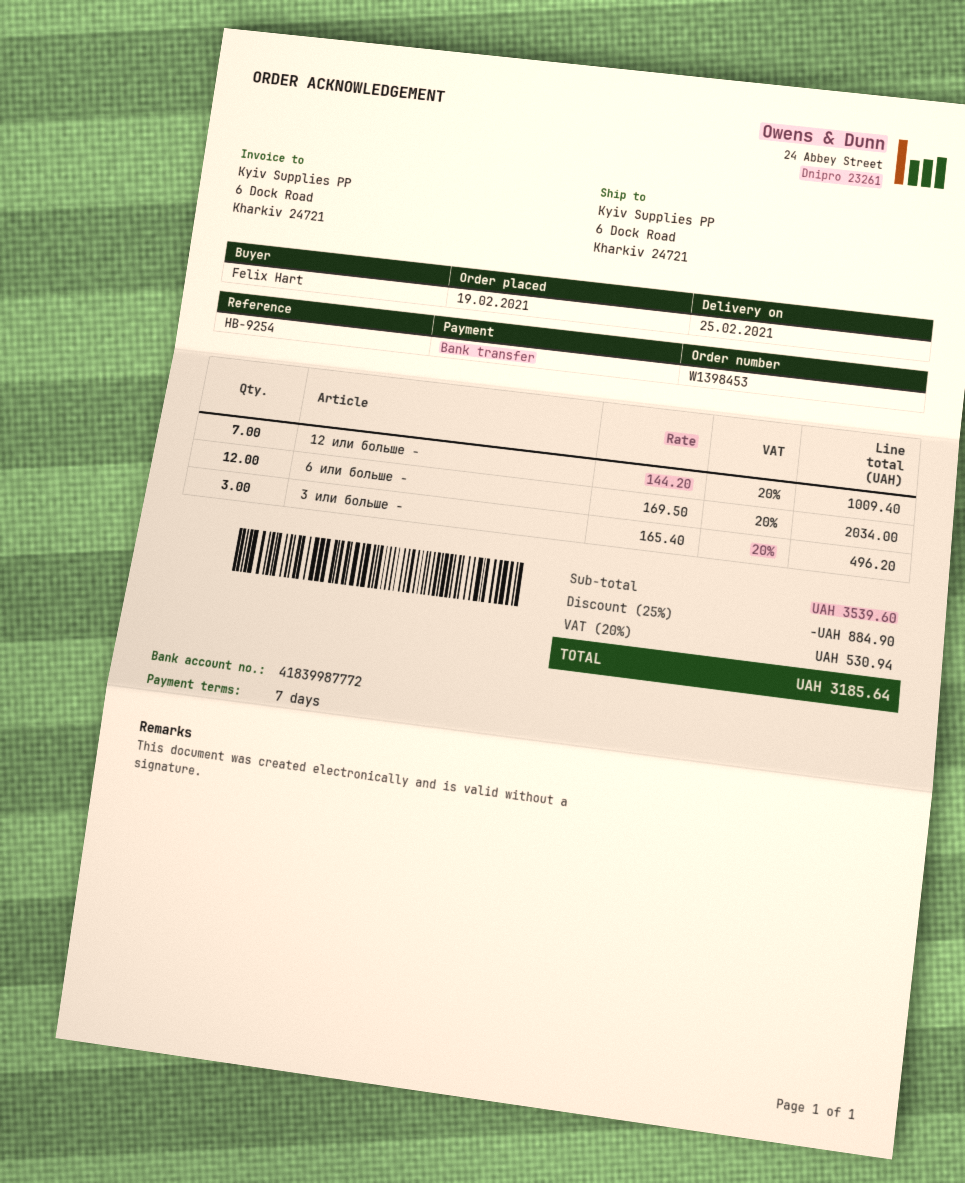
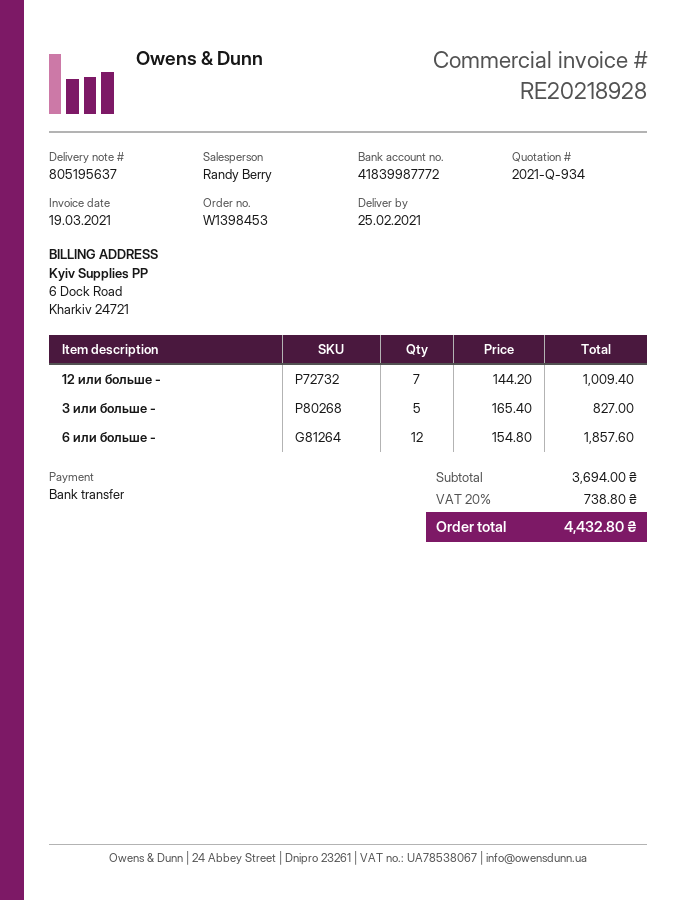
6 или больше -: 12 x 169.50 = 2034.00 -> 12 x 154.80 = 1857.60
3 или больше -: 3 x 165.40 = 496.20 -> 5 x 165.40 = 827.00
subtotal: 3539.60 -> 3694.00
discount: 25% = 884.90 -> none
tax: 20% = 530.94 -> 20% = 738.80
total: 3185.64 -> 4432.80

